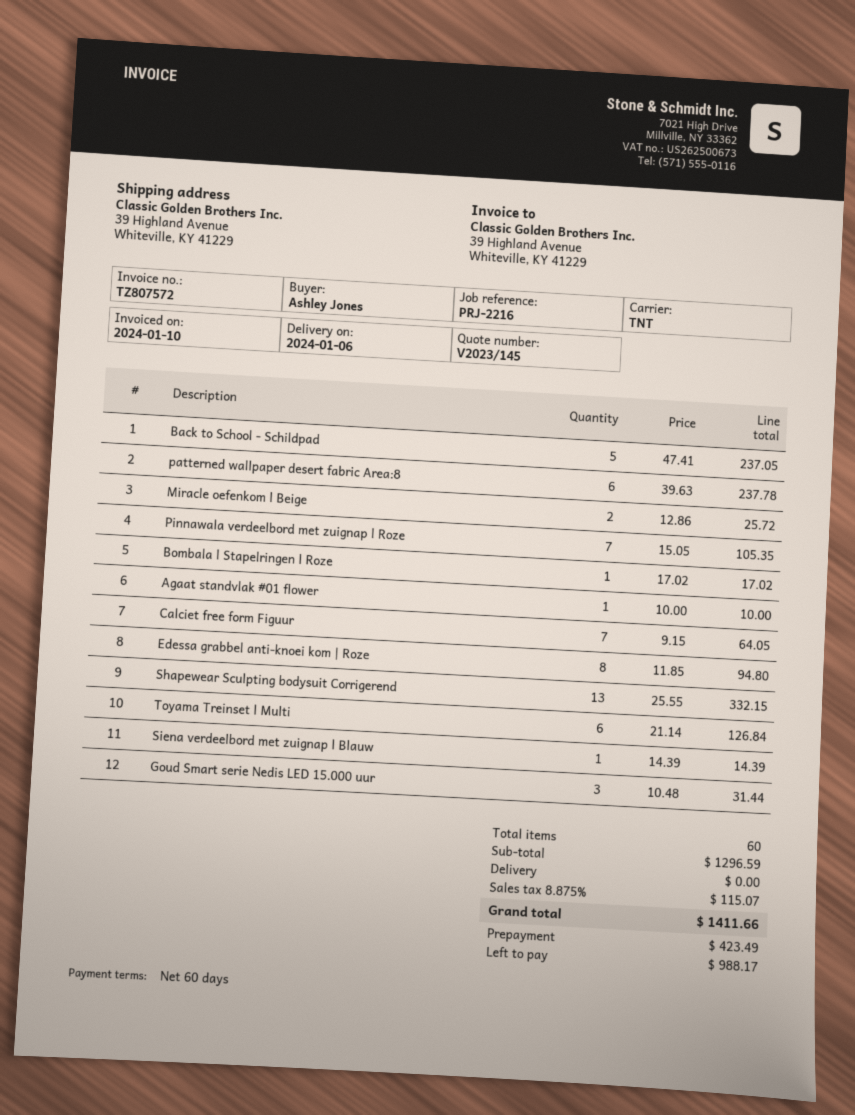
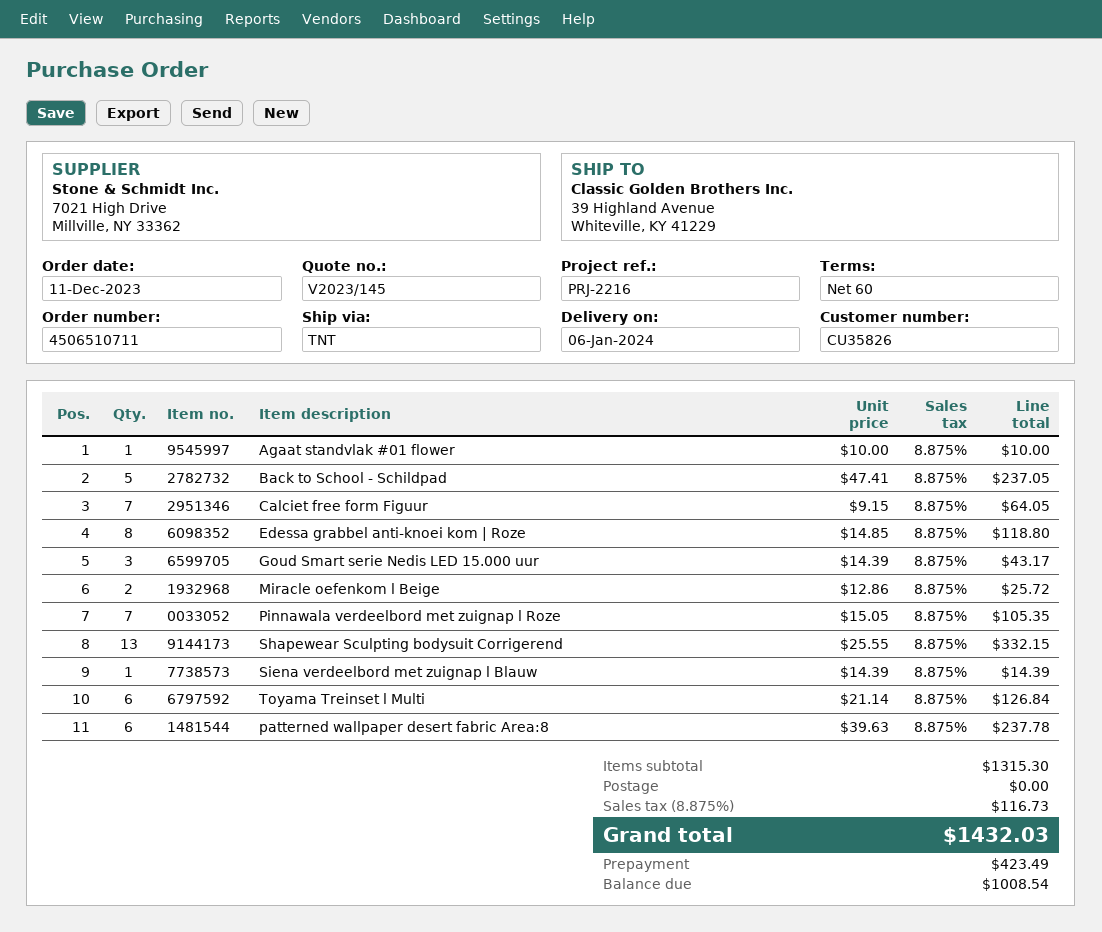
Bombala l Stapelringen l Roze: 1 x 17.02 = 17.02 -> none
Edessa grabbel anti-knoei kom | Roze: 8 x 11.85 = 94.80 -> 8 x 14.85 = 118.80
Goud Smart serie Nedis LED 15.000 uur: 3 x 10.48 = 31.44 -> 3 x 14.39 = 43.17
subtotal: 1296.59 -> 1315.30
tax: 8.875% = 115.07 -> 8.875% = 116.73
total: 1411.66 -> 1432.03
balance: 988.17 -> 1008.54

